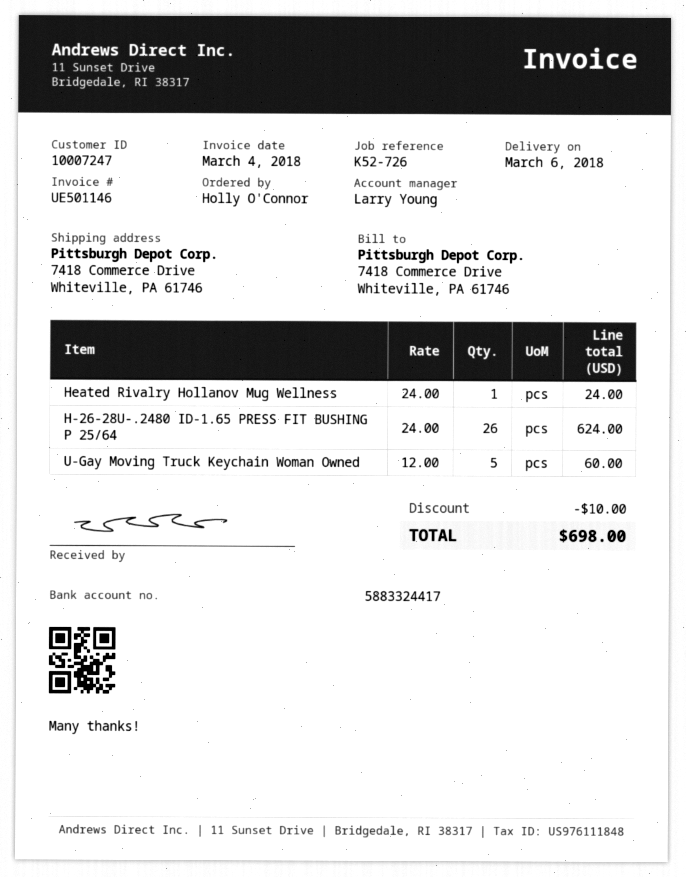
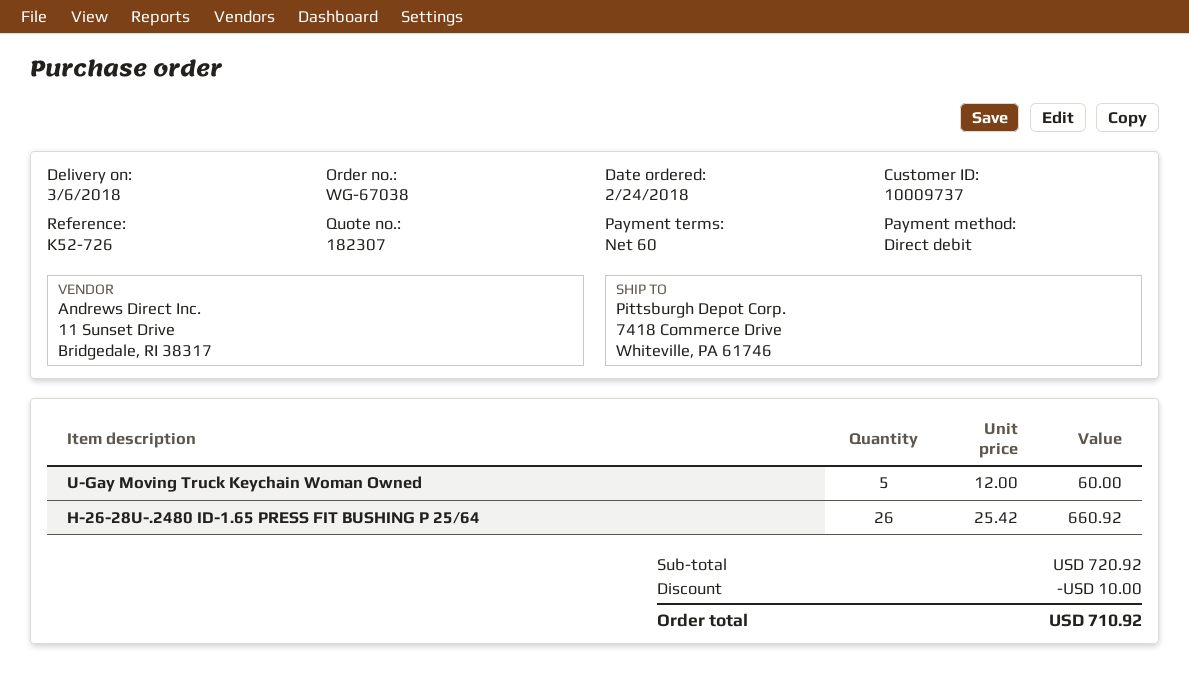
customer number: 10007247 -> 10009737
Heated Rivalry Hollanov Mug Wellness: 1 x 24.00 = 24.00 -> none
H-26-28U-.2480 ID-1.65 PRESS FIT BUSHING P 25/64: 26 x 24.00 = 624.00 -> 26 x 25.42 = 660.92
total: 698.00 -> 710.92

